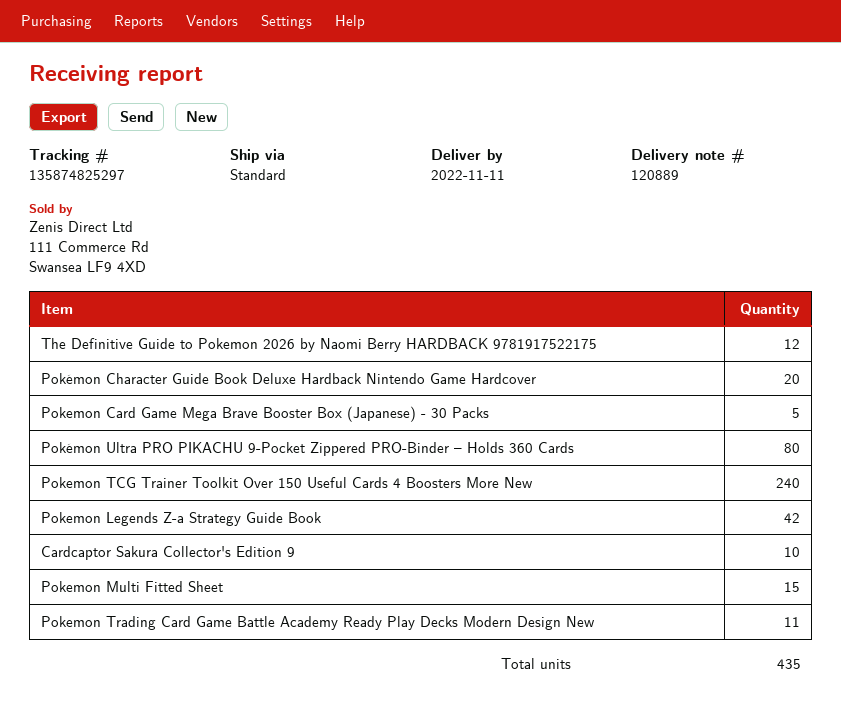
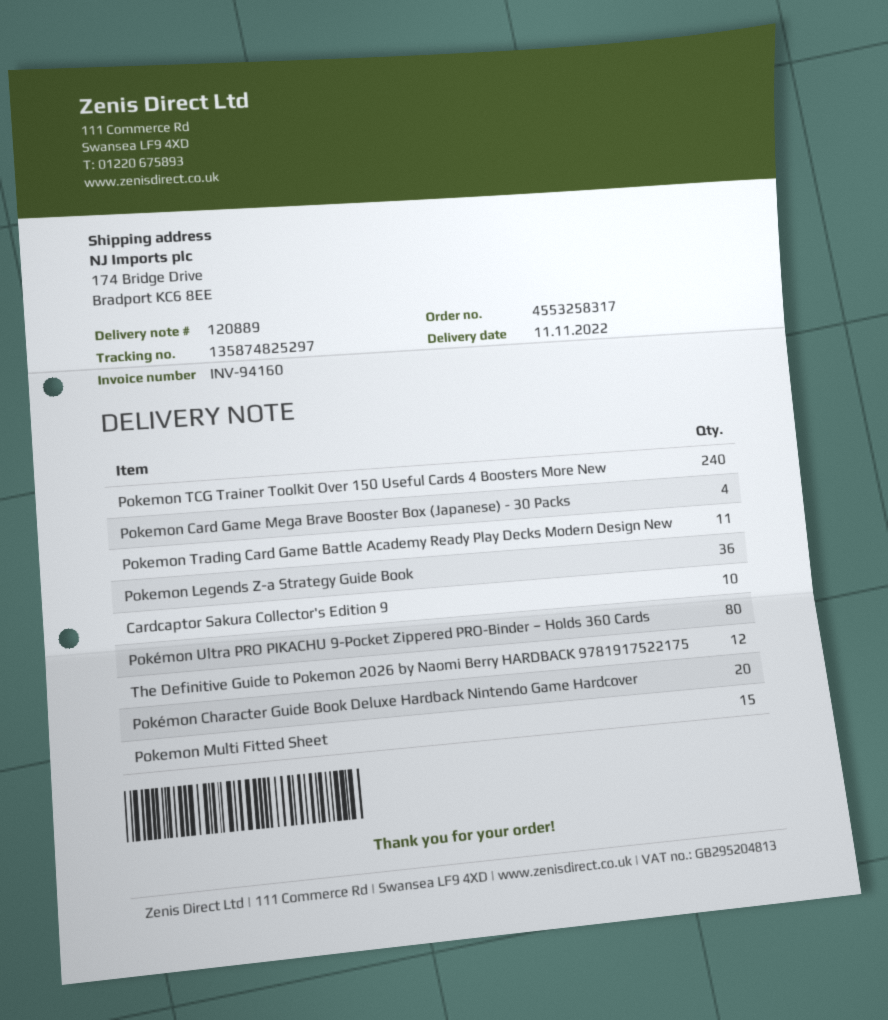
Pokemon Card Game Mega Brave Booster Box (Japanese) - 30 Packs: 5 -> 4
Pokemon Legends Z-a Strategy Guide Book: 42 -> 36

